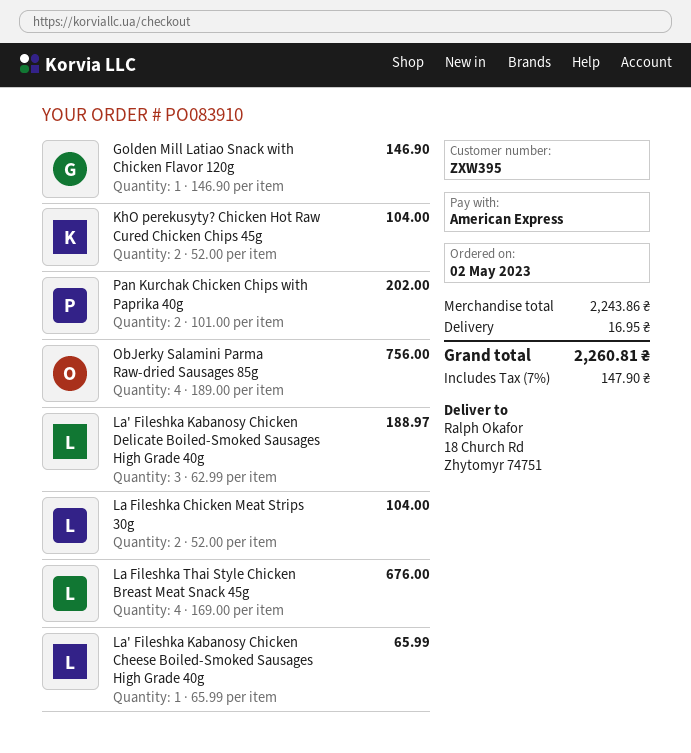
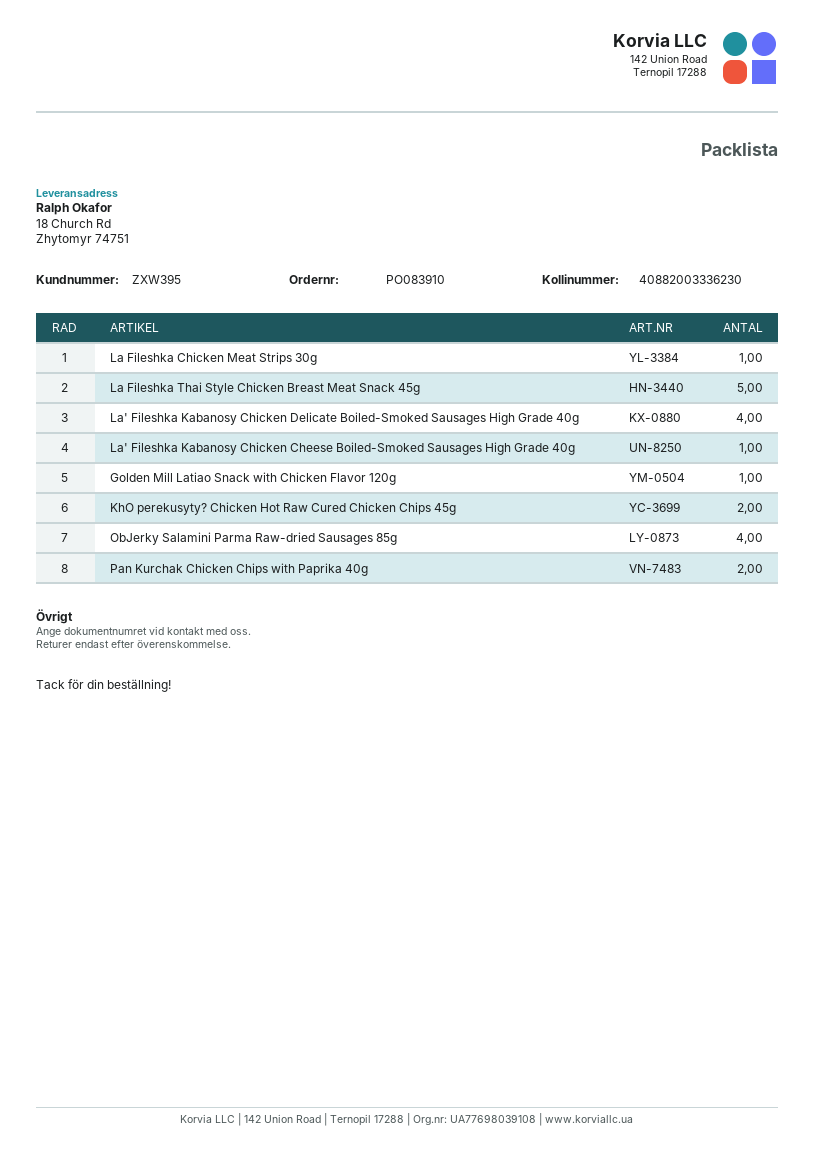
La' Fileshka Kabanosy Chicken Delicate Boiled-Smoked Sausages High Grade 40g: 3 -> 4
La Fileshka Chicken Meat Strips 30g: 2 -> 1
La Fileshka Thai Style Chicken Breast Meat Snack 45g: 4 -> 5

